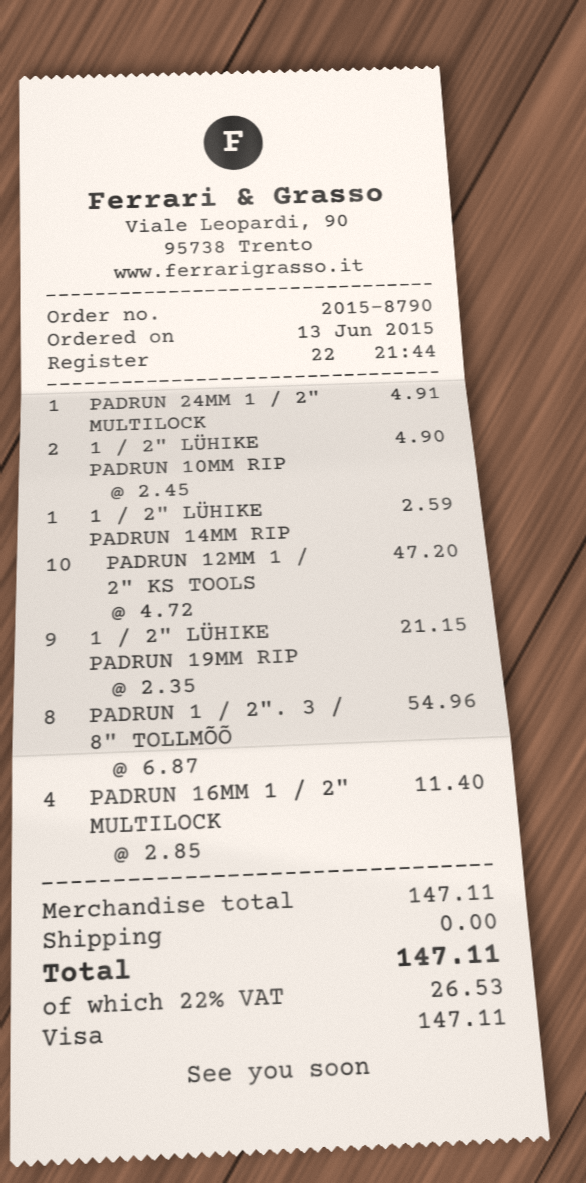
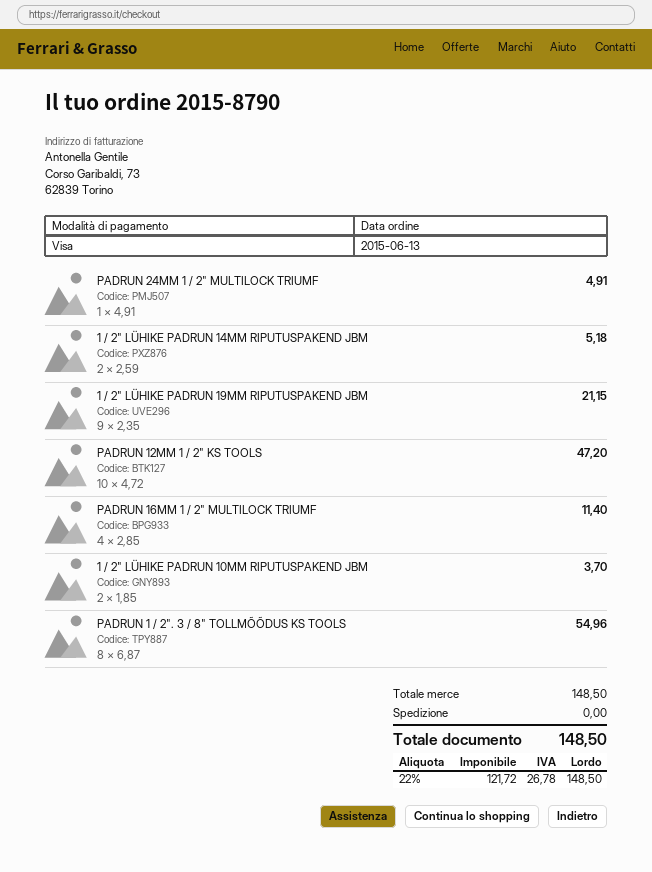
1 / 2" LÜHIKE PADRUN 10MM RIP: 2 x 2.45 = 4.90 -> 2 x 1.85 = 3.70
1 / 2" LÜHIKE PADRUN 14MM RIP: 1 x 2.59 = 2.59 -> 2 x 2.59 = 5.18
subtotal: 147.11 -> 148.50
tax: 22% = 26.53 -> 22% = 26.78
total: 147.11 -> 148.50

